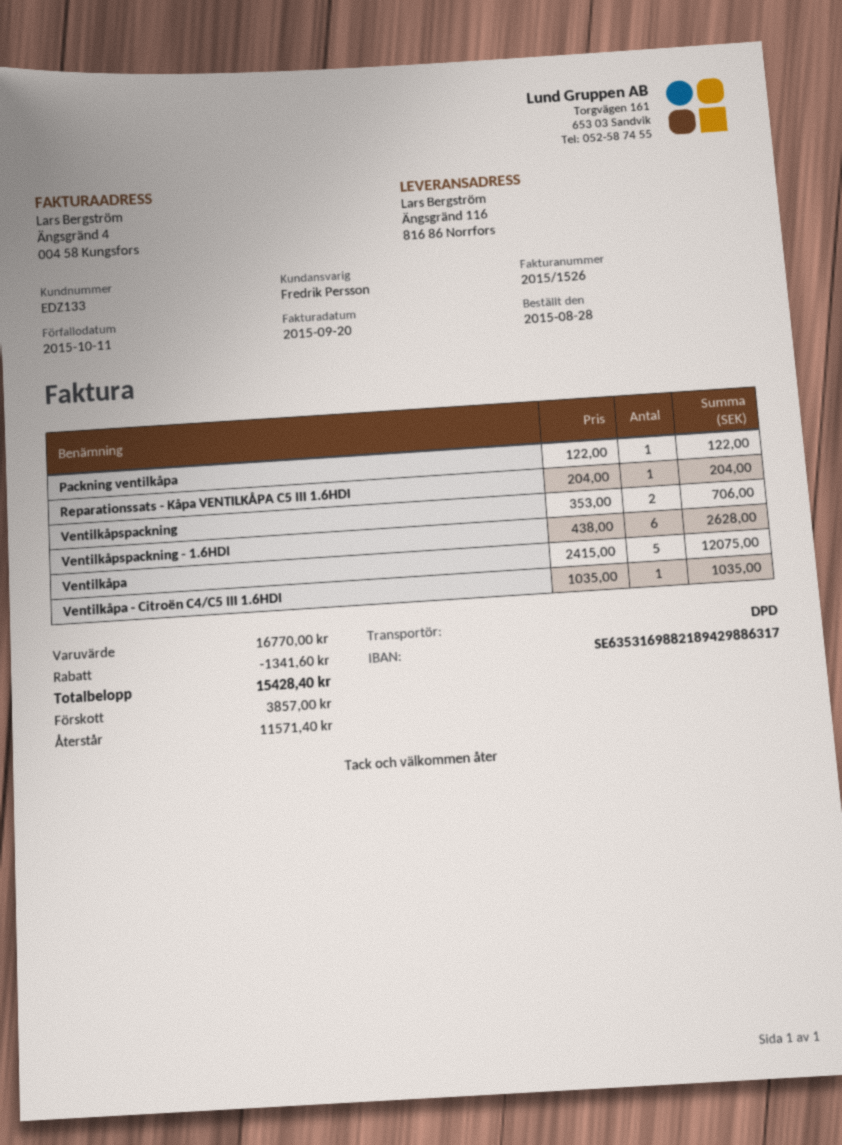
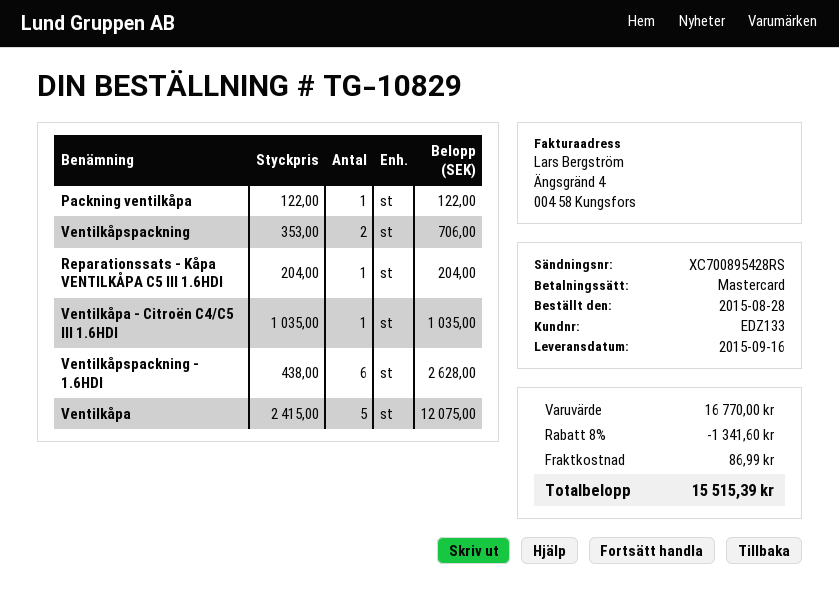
shipping: none -> 86.99
total: 15428.40 -> 15515.39

